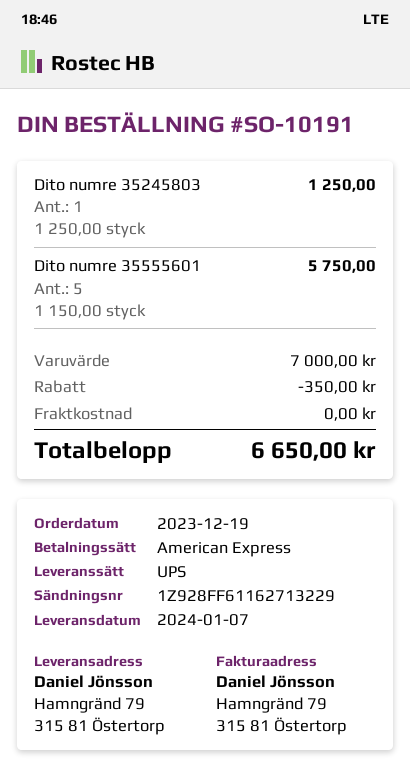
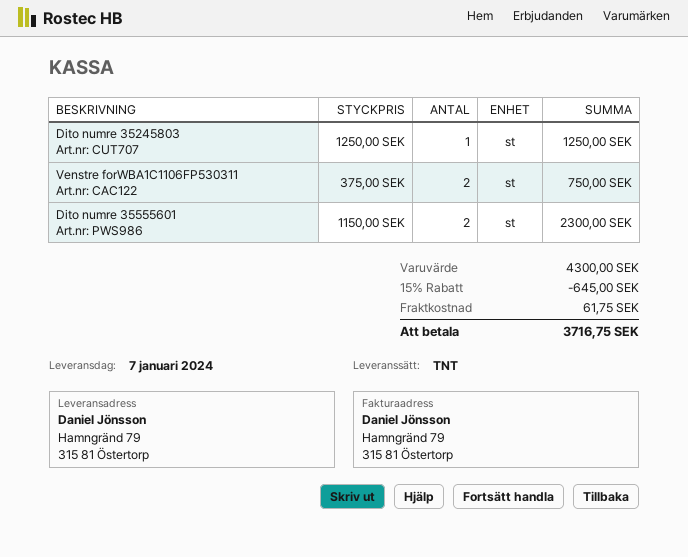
shipping method: UPS -> TNT
Dito numre 35555601: 5 x 1150.00 = 5750.00 -> 2 x 1150.00 = 2300.00
Venstre forWBA1C1106FP530311: none -> 2 x 375.00 = 750.00
subtotal: 7000.00 -> 4300.00
discount: 350.00 -> 645.00
shipping: 0.00 -> 61.75
total: 6650.00 -> 3716.75

